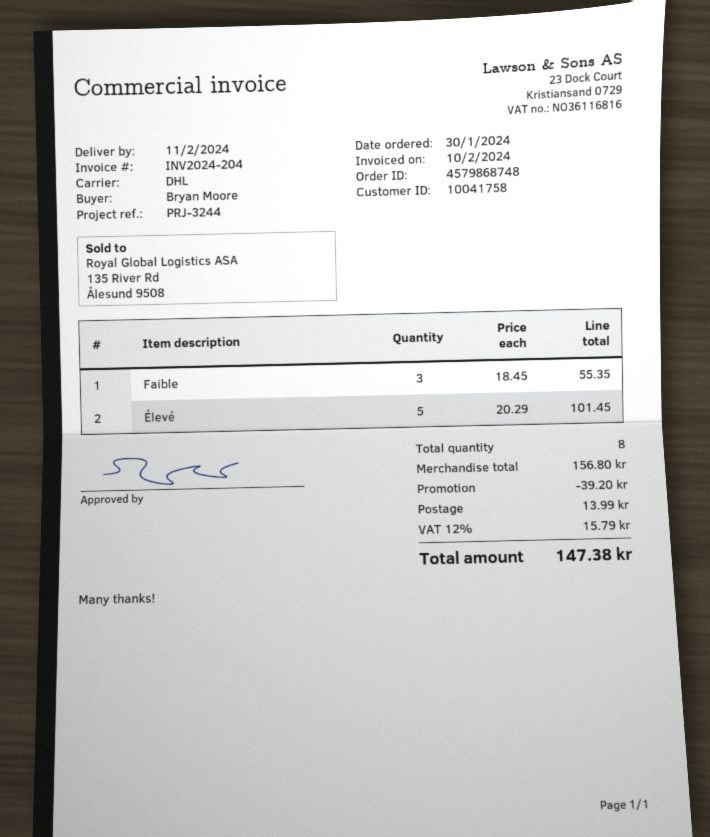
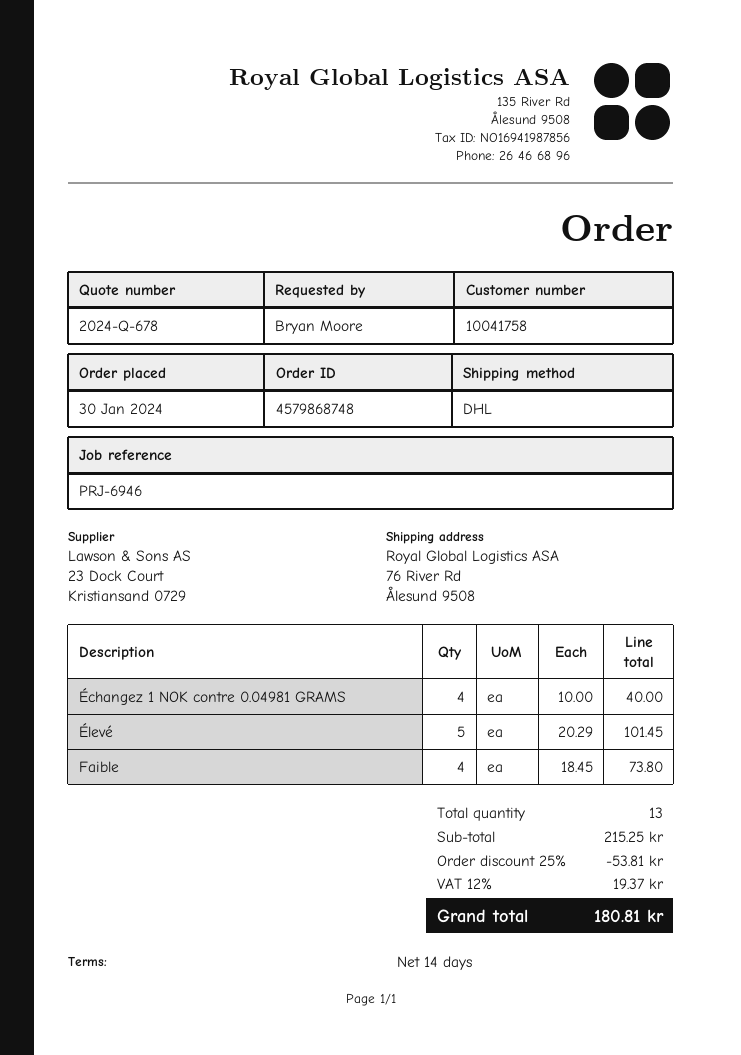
reference: PRJ-3244 -> PRJ-6946
Faible: 3 x 18.45 = 55.35 -> 4 x 18.45 = 73.80
Échangez 1 NOK contre 0.04981 GRAMS: none -> 4 x 10.00 = 40.00
total quantity: 8 -> 13
subtotal: 156.80 -> 215.25
discount: 39.20 -> 53.81
shipping: 13.99 -> none
tax: 12% = 15.79 -> 12% = 19.37
total: 147.38 -> 180.81

